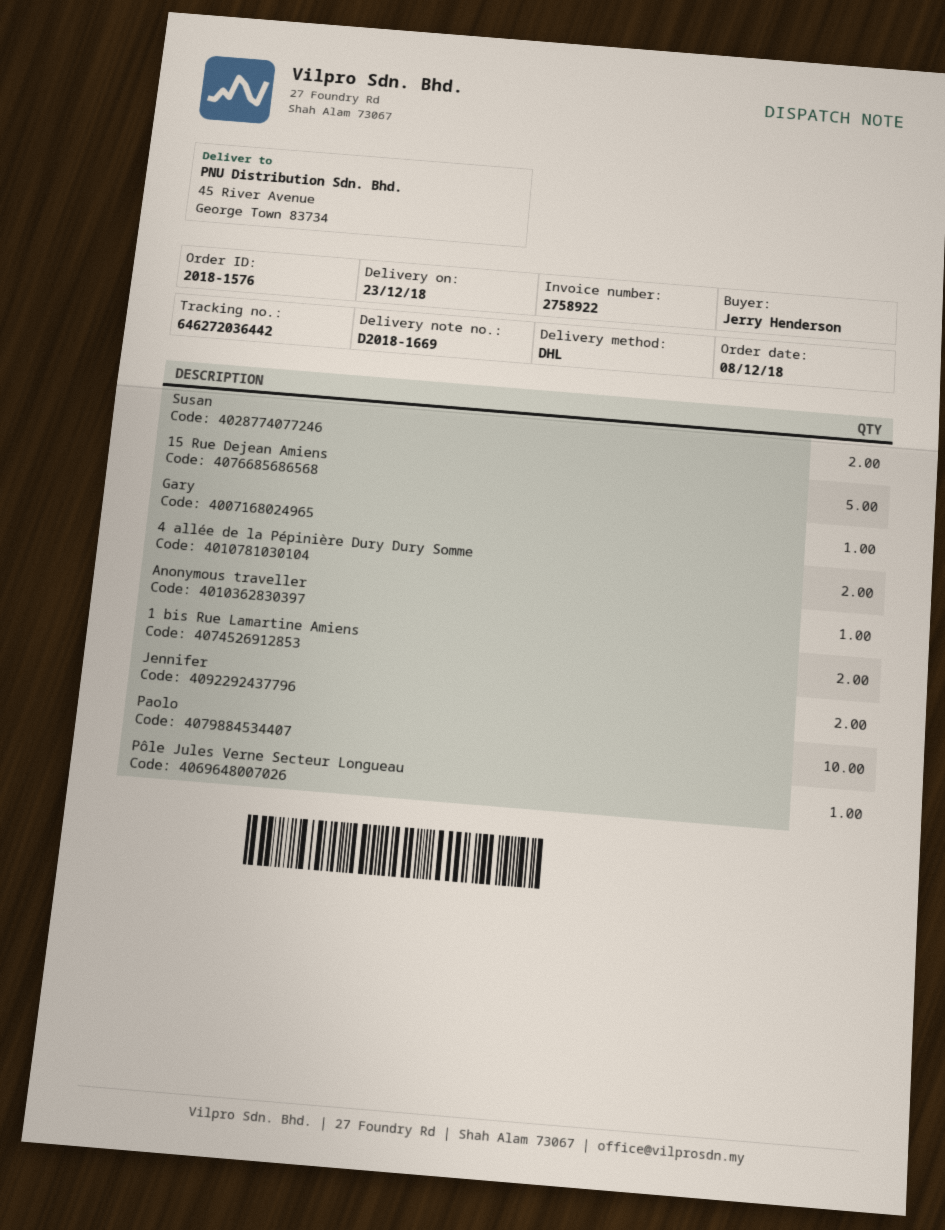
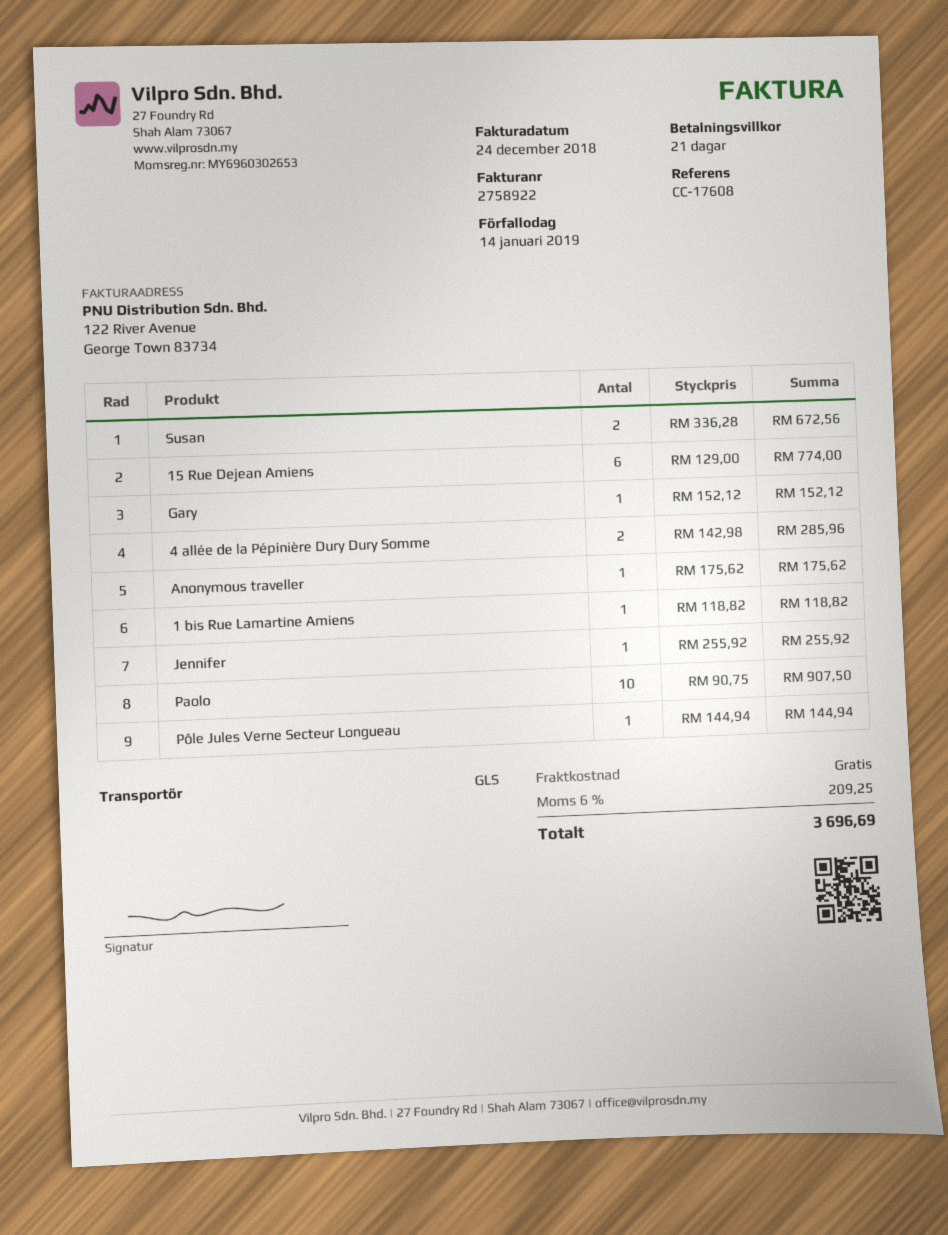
shipping method: DHL -> GLS
15 Rue Dejean Amiens: 5 -> 6
1 bis Rue Lamartine Amiens: 2 -> 1
Jennifer: 2 -> 1

